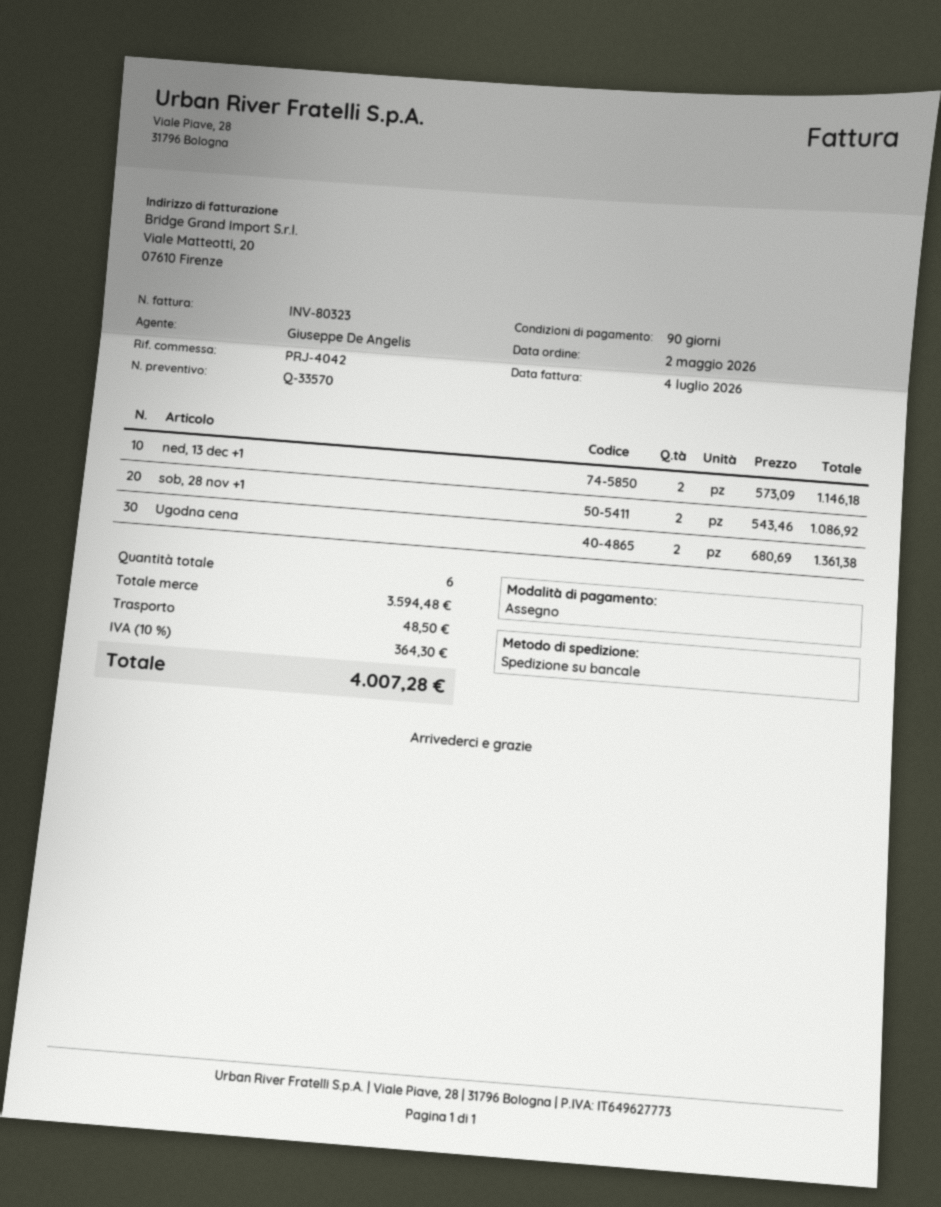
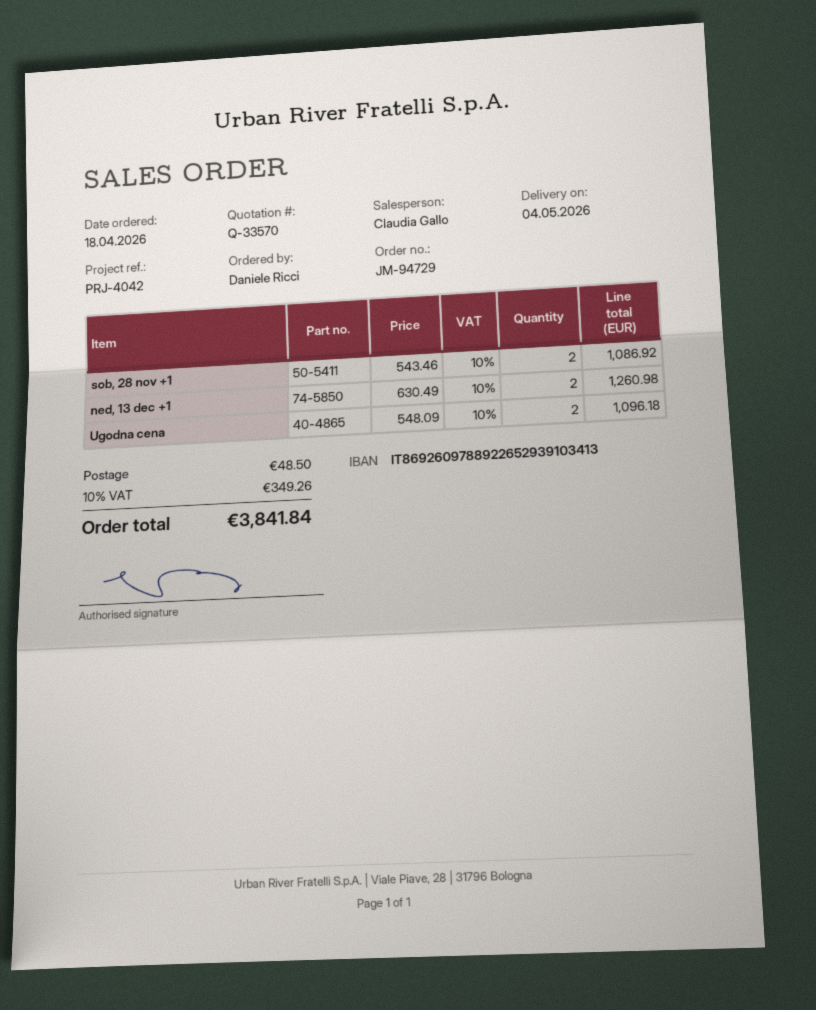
order date: 2026-05-02 -> 2026-04-18
sales rep: Giuseppe De Angelis -> Claudia Gallo
ned, 13 dec +1: 2 x 573.09 = 1146.18 -> 2 x 630.49 = 1260.98
Ugodna cena: 2 x 680.69 = 1361.38 -> 2 x 548.09 = 1096.18
tax: 10% = 364.30 -> 10% = 349.26
total: 4007.28 -> 3841.84

